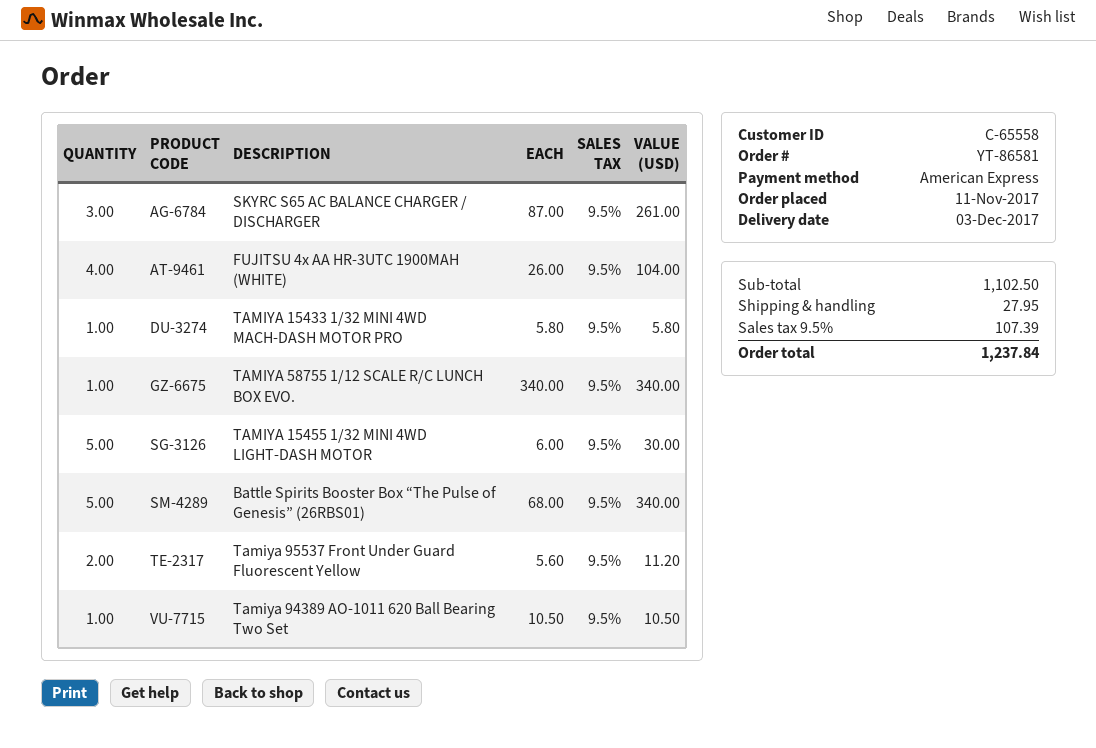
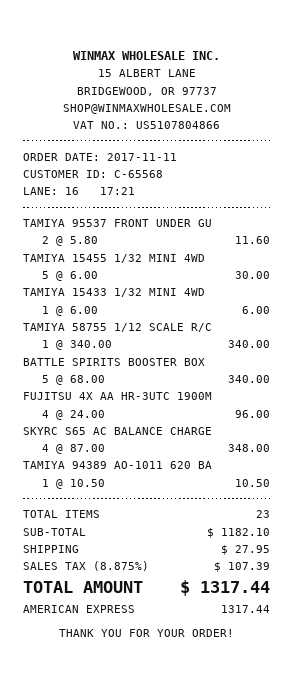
customer number: C-65558 -> C-65568
SKYRC S65 AC BALANCE CHARGER / DISCHARGER: 3 x 87.00 = 261.00 -> 4 x 87.00 = 348.00
FUJITSU 4x AA HR-3UTC 1900MAH (WHITE): 4 x 26.00 = 104.00 -> 4 x 24.00 = 96.00
TAMIYA 15433 1/32 MINI 4WD MACH-DASH MOTOR PRO: 1 x 5.80 = 5.80 -> 1 x 6.00 = 6.00
Tamiya 95537 Front Under Guard Fluorescent Yellow: 2 x 5.60 = 11.20 -> 2 x 5.80 = 11.60
subtotal: 1102.50 -> 1182.10
tax: 9.5% = 107.39 -> 8.875% = 107.39
total: 1237.84 -> 1317.44

